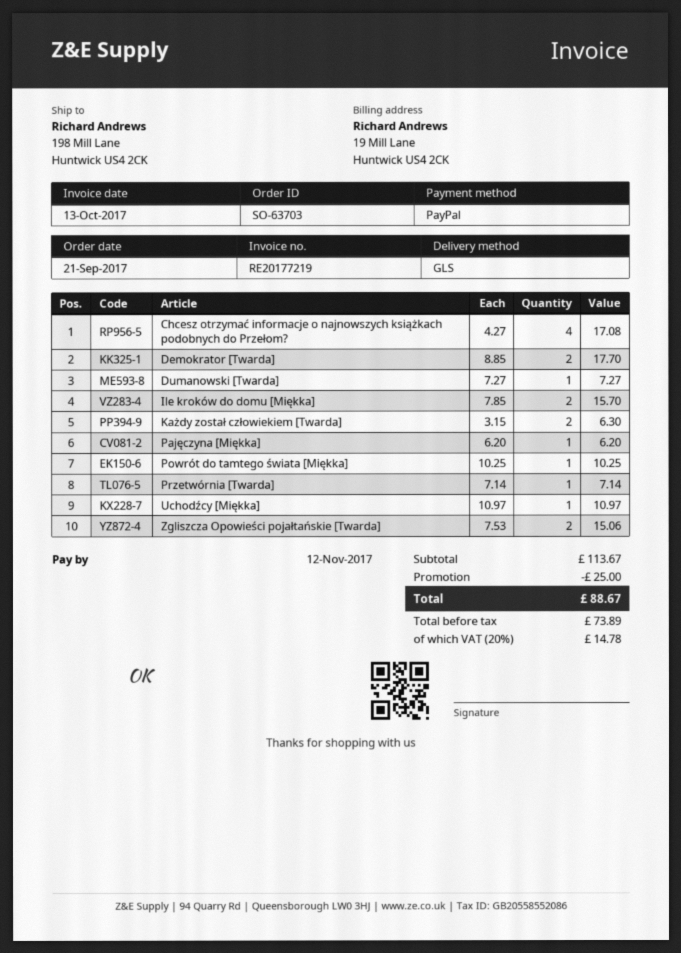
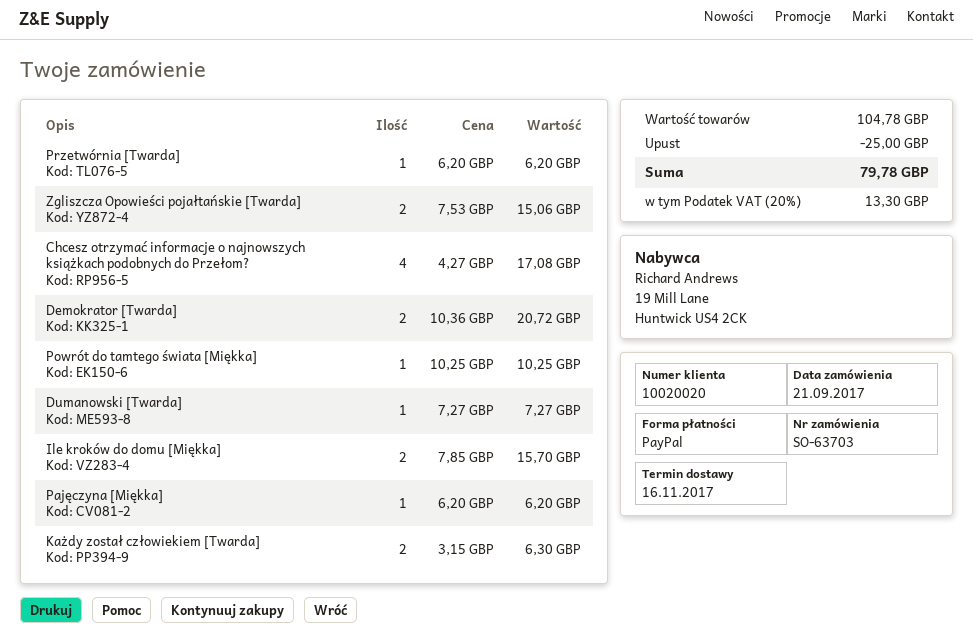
Demokrator [Twarda]: 2 x 8.85 = 17.70 -> 2 x 10.36 = 20.72
Przetwórnia [Twarda]: 1 x 7.14 = 7.14 -> 1 x 6.20 = 6.20
Uchodźcy [Miękka]: 1 x 10.97 = 10.97 -> none
subtotal: 113.67 -> 104.78
tax: 20% = 14.78 -> 20% = 13.30
total: 88.67 -> 79.78

